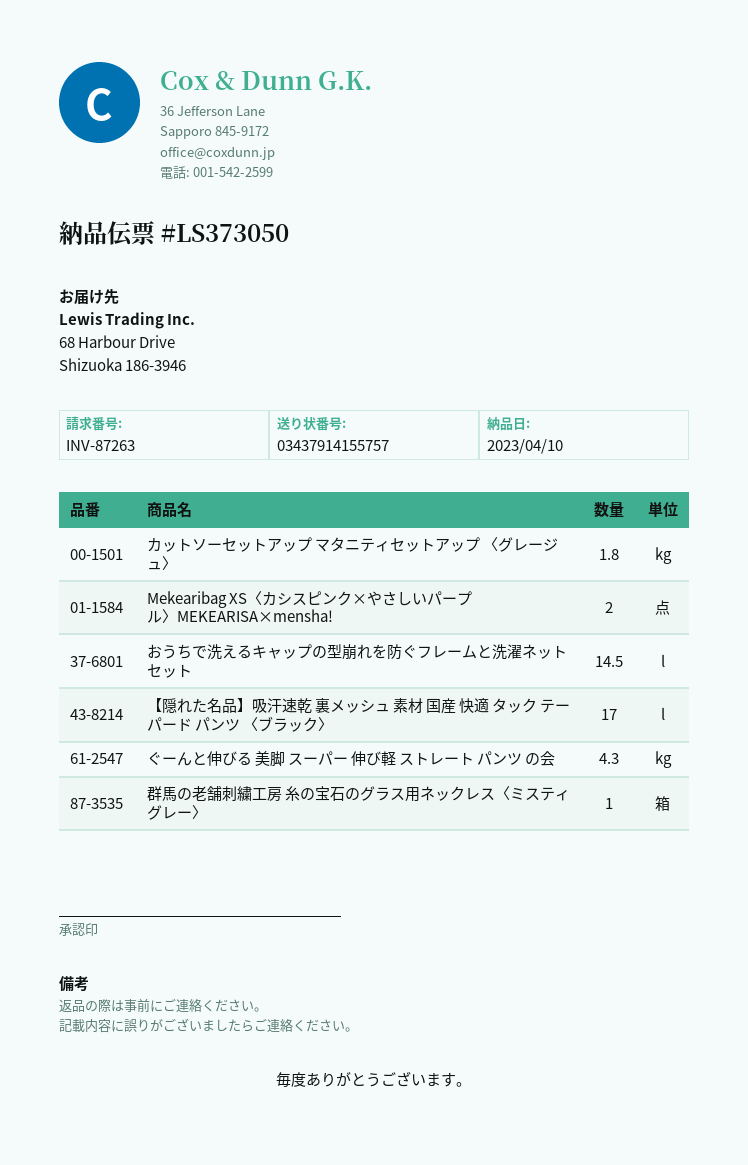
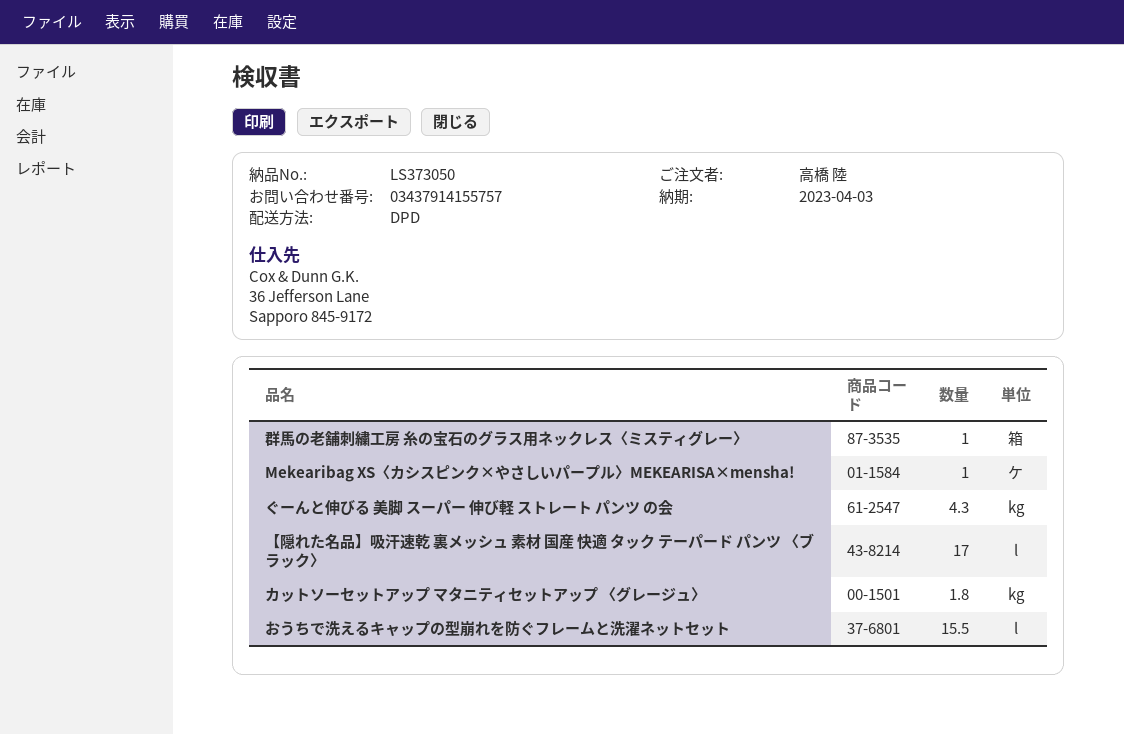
delivery date: 2023-04-10 -> 2023-04-03
Mekearibag XS〈カシスピンク×やさしいパープル〉MEKEARISA×mensha!: 2 -> 1
おうちで洗えるキャップの型崩れを防ぐフレームと洗濯ネットセット: 14.5 -> 15.5

